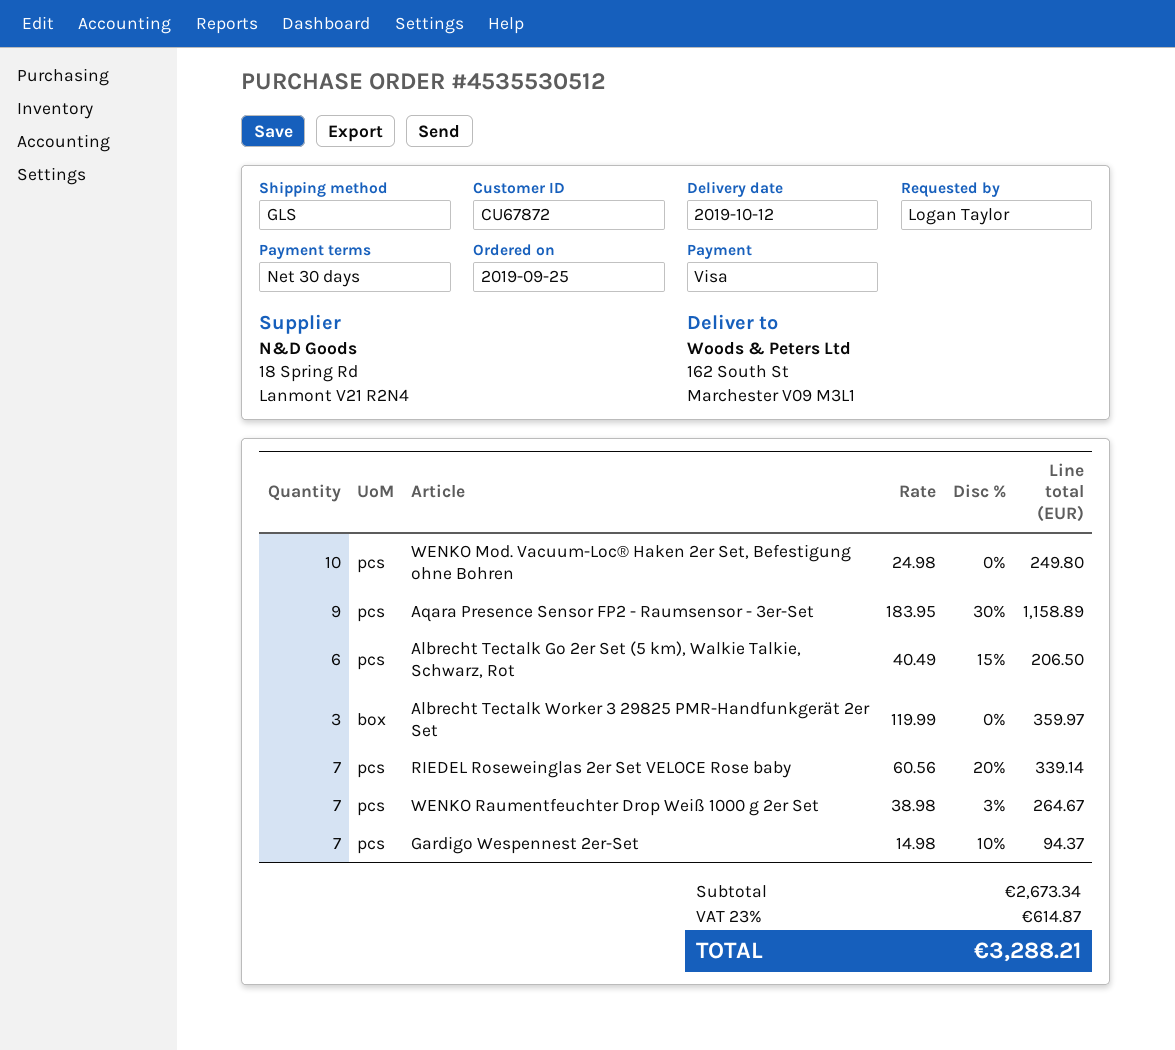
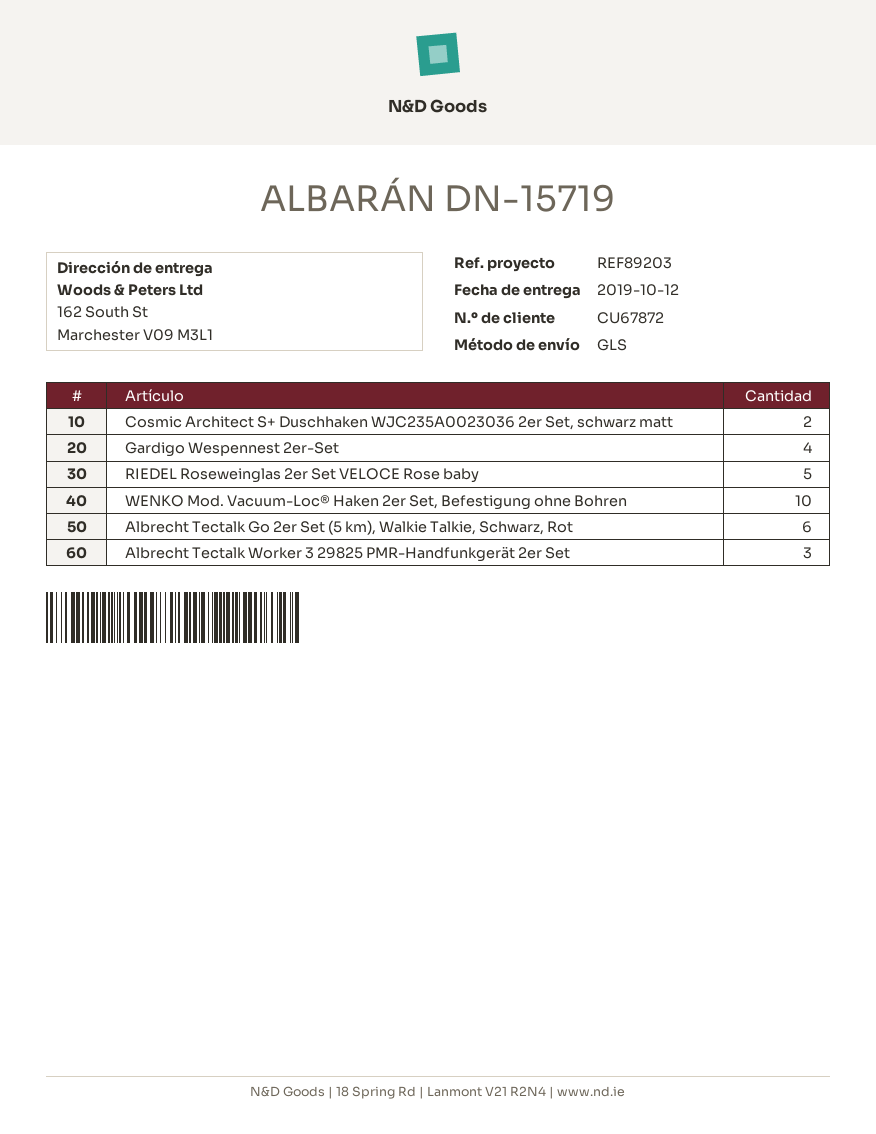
Aqara Presence Sensor FP2 - Raumsensor - 3er-Set: 9 -> none
RIEDEL Roseweinglas 2er Set VELOCE Rose baby: 7 -> 5
WENKO Raumentfeuchter Drop Weiß 1000 g 2er Set: 7 -> none
Gardigo Wespennest 2er-Set: 7 -> 4
Cosmic Architect S+ Duschhaken WJC235A0023036 2er Set, schwarz matt: none -> 2

